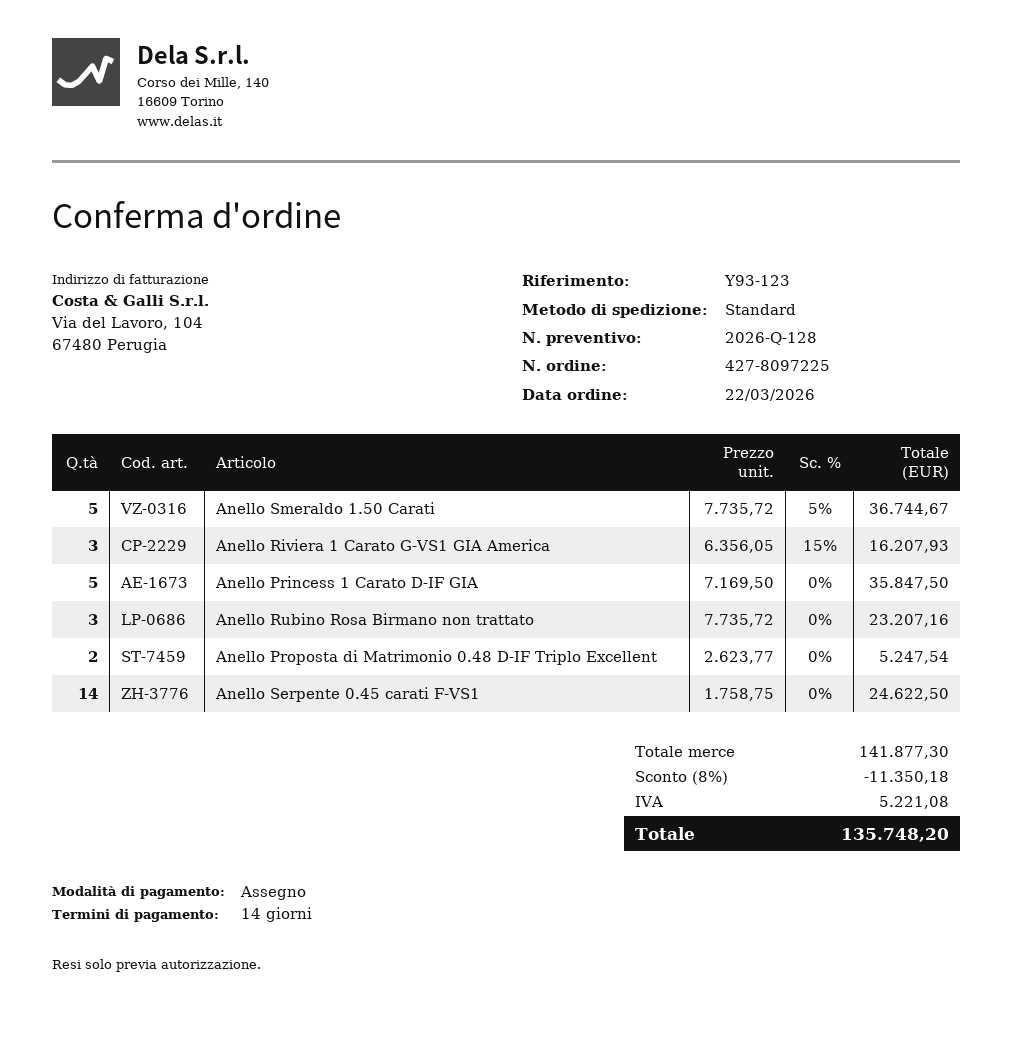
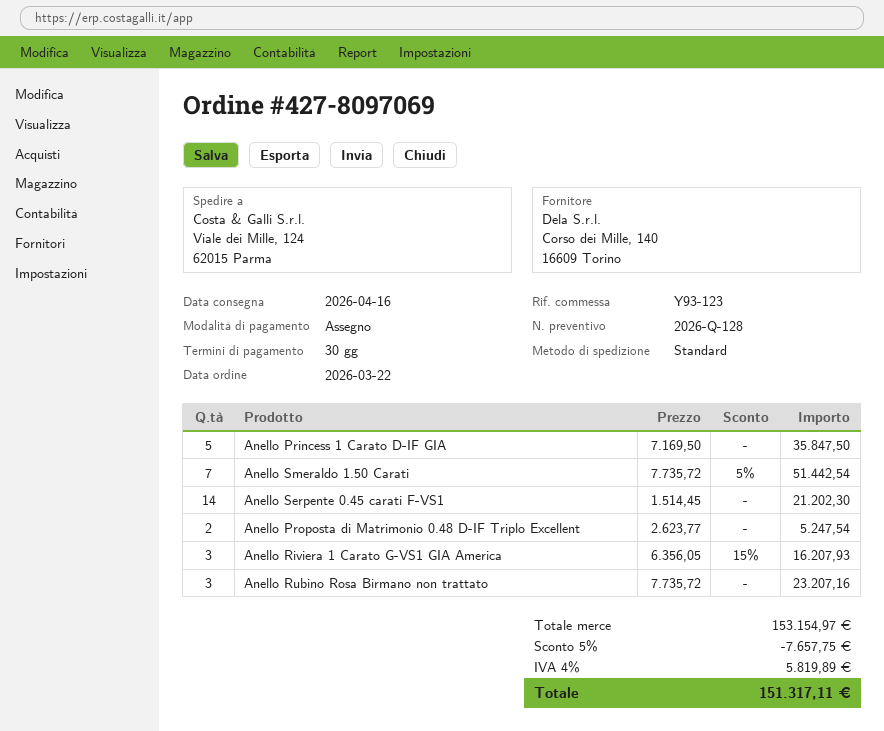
order number: 427-8097225 -> 427-8097069
payment terms: 14 days -> 30 days
Anello Smeraldo 1.50 Carati: 5 x 7735.72 - 5% = 36744.67 -> 7 x 7735.72 - 5% = 51442.54
Anello Serpente 0.45 carati F-VS1: 14 x 1758.75 = 24622.50 -> 14 x 1514.45 = 21202.30
subtotal: 141877.30 -> 153154.97
discount: 8% = 11350.18 -> 5% = 7657.75
tax: 5221.08 -> 5819.89
total: 135748.20 -> 151317.11

